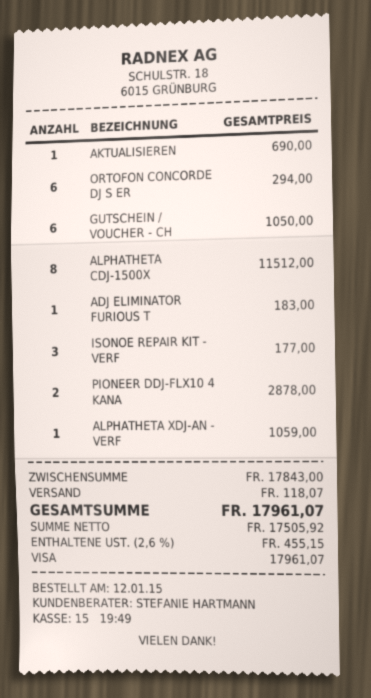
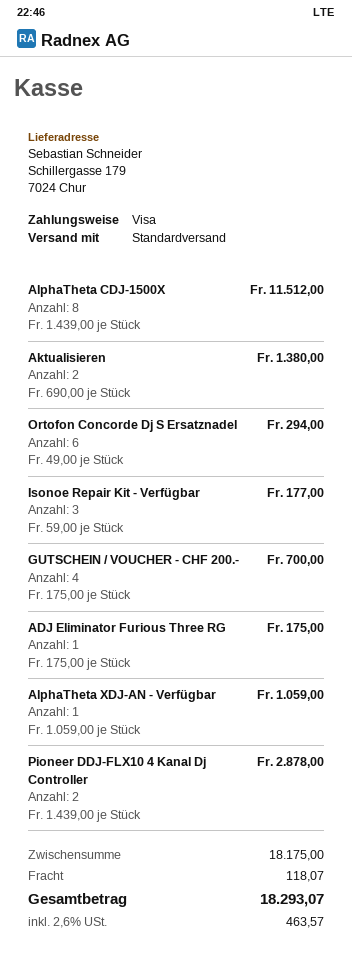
AKTUALISIEREN: 1 for 690.00 -> 2 for 1380.00
GUTSCHEIN / VOUCHER - CH: 6 for 1050.00 -> 4 for 700.00
ADJ ELIMINATOR FURIOUS T: 1 for 183.00 -> 1 for 175.00
subtotal: 17843.00 -> 18175.00
tax: 2.6% = 455.15 -> 2.6% = 463.57
total: 17961.07 -> 18293.07

